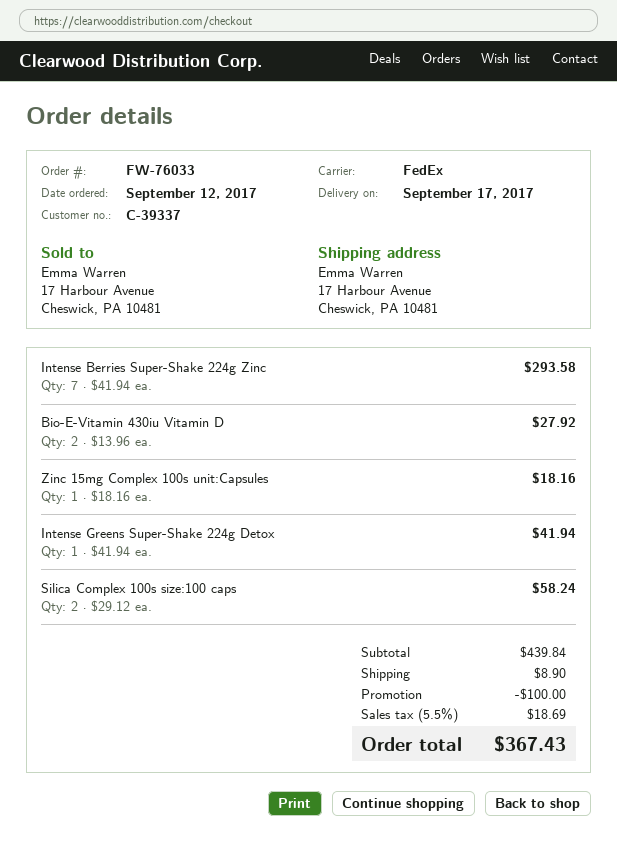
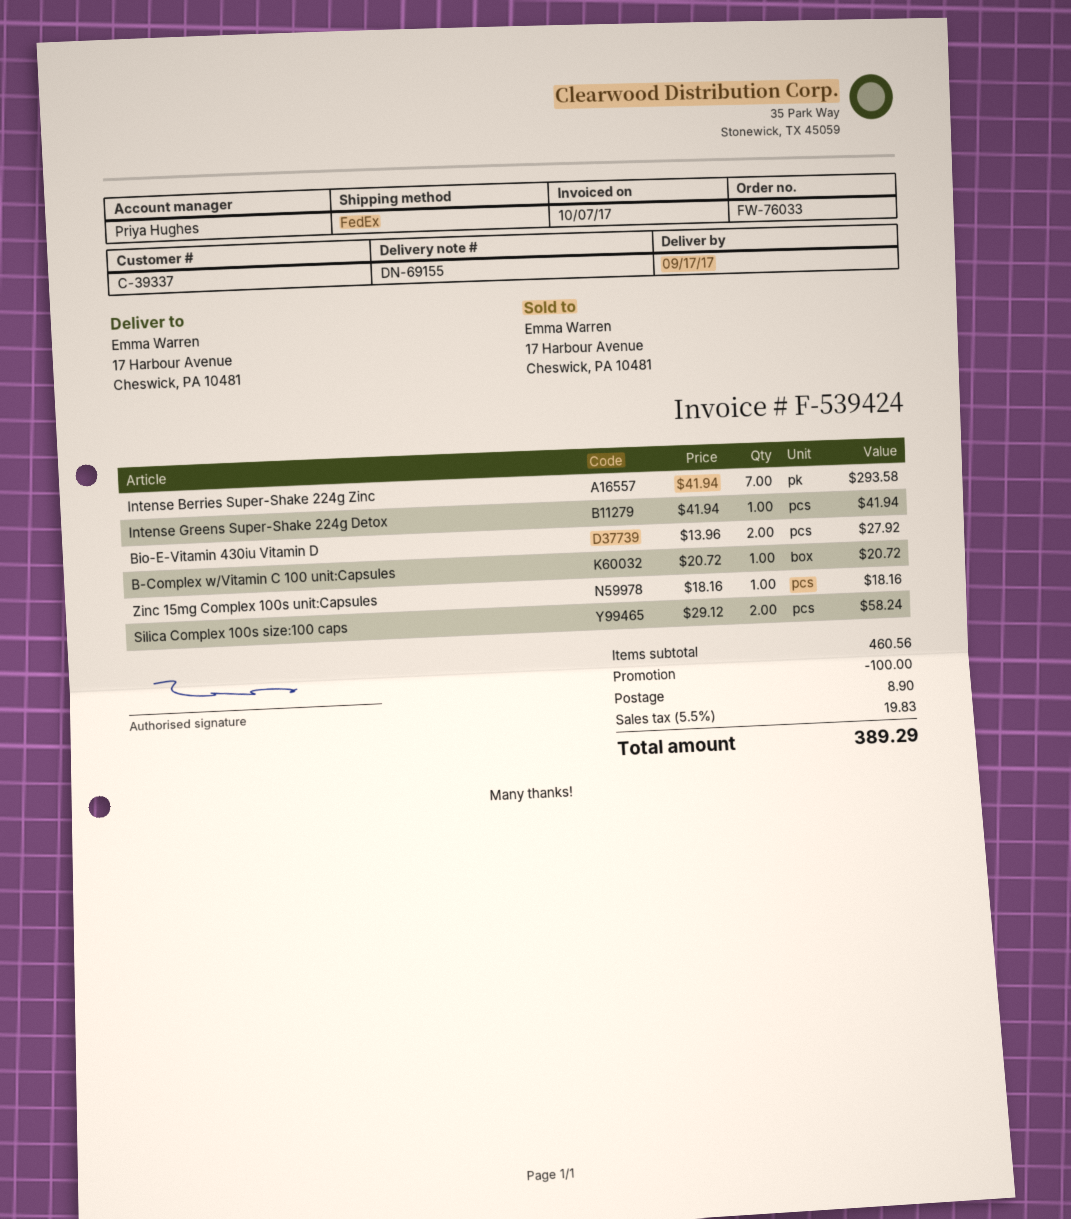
B-Complex w/Vitamin C 100 unit:Capsules: none -> 1 x 20.72 = 20.72
subtotal: 439.84 -> 460.56
tax: 5.5% = 18.69 -> 5.5% = 19.83
total: 367.43 -> 389.29

